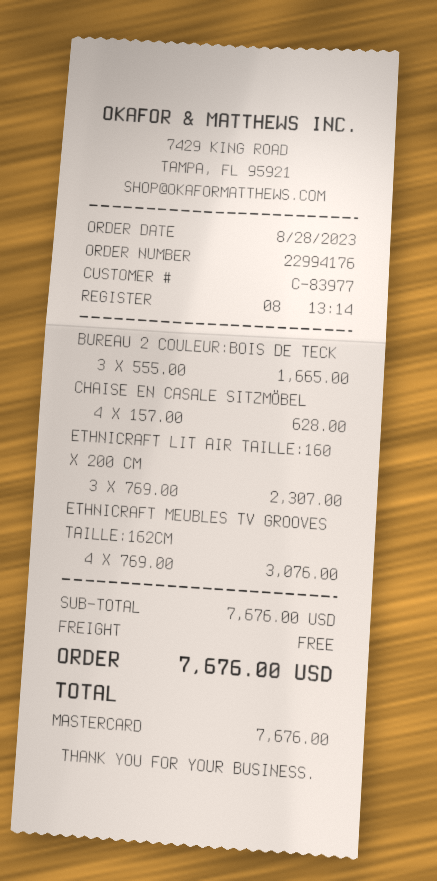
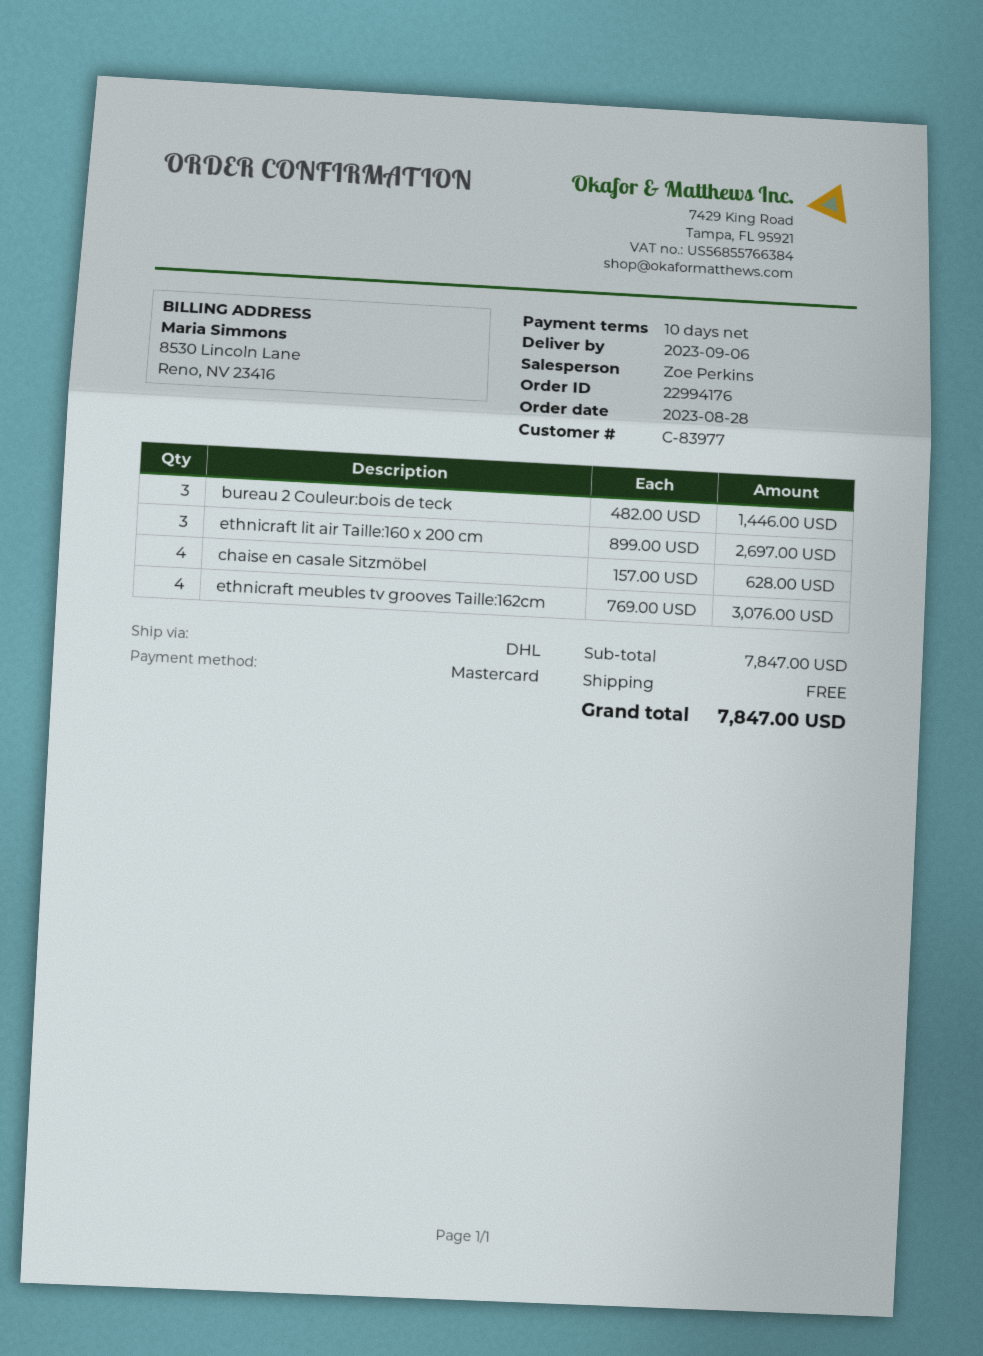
BUREAU 2 COULEUR:BOIS DE TECK: 3 x 555.00 = 1665.00 -> 3 x 482.00 = 1446.00
ETHNICRAFT LIT AIR TAILLE:160 X 200 CM: 3 x 769.00 = 2307.00 -> 3 x 899.00 = 2697.00
subtotal: 7676.00 -> 7847.00
total: 7676.00 -> 7847.00

